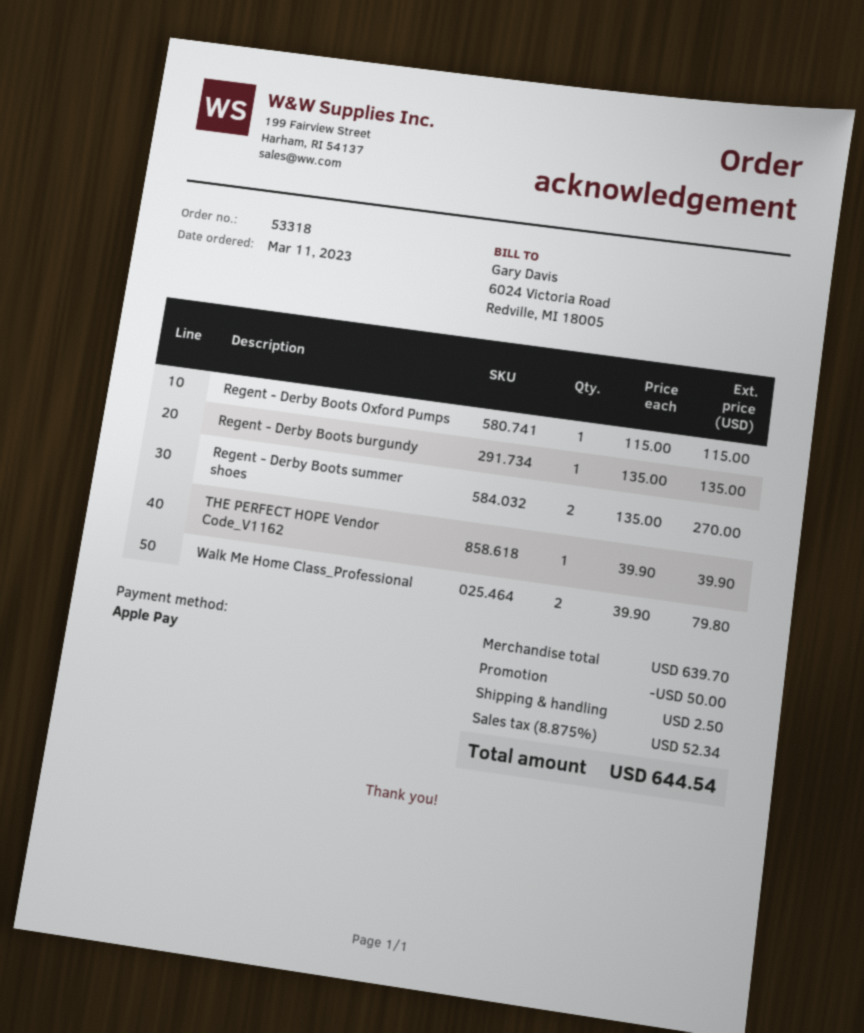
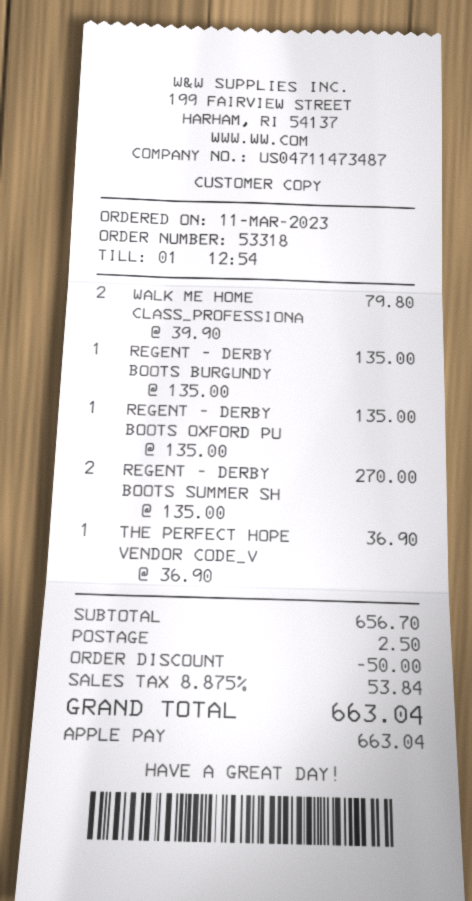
Regent - Derby Boots Oxford Pumps: 1 x 115.00 = 115.00 -> 1 x 135.00 = 135.00
THE PERFECT HOPE Vendor Code_V1162: 1 x 39.90 = 39.90 -> 1 x 36.90 = 36.90
subtotal: 639.70 -> 656.70
tax: 8.875% = 52.34 -> 8.875% = 53.84
total: 644.54 -> 663.04

